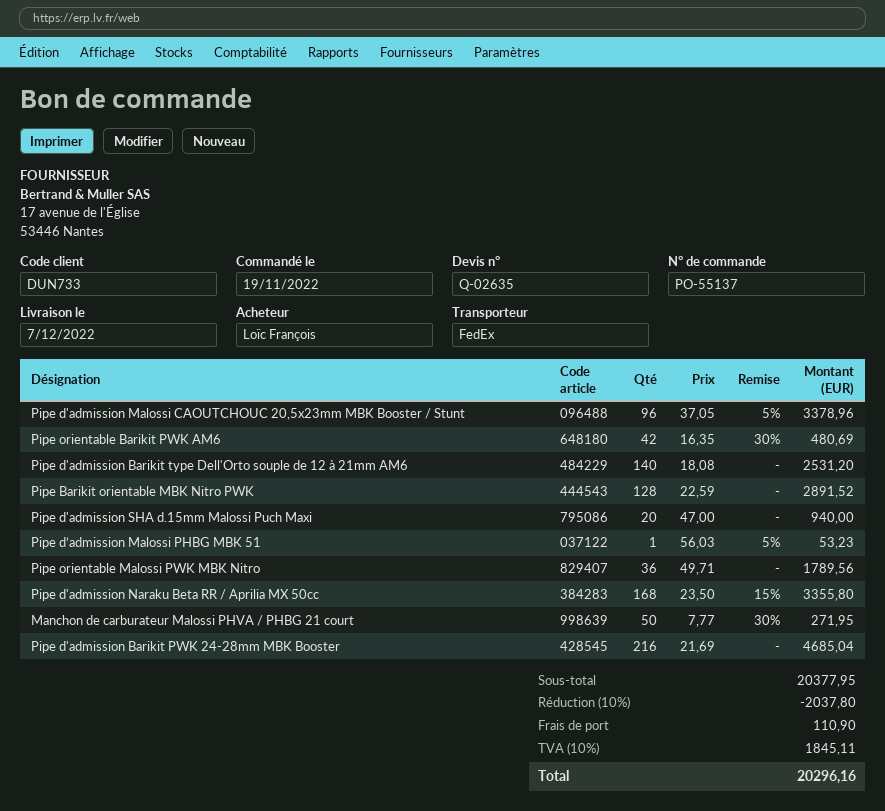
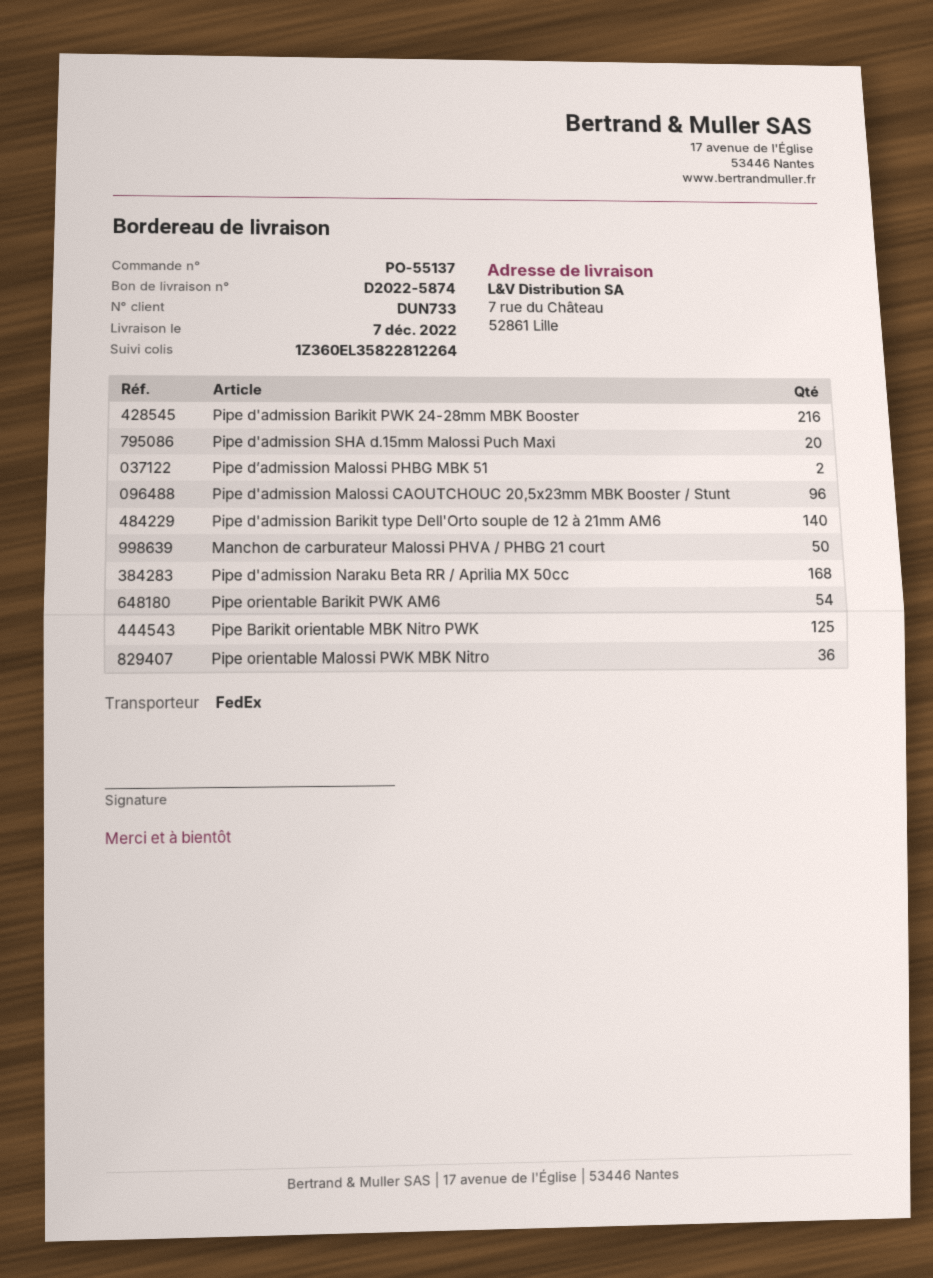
Pipe orientable Barikit PWK AM6: 42 -> 54
Pipe Barikit orientable MBK Nitro PWK: 128 -> 125
Pipe d’admission Malossi PHBG MBK 51: 1 -> 2

